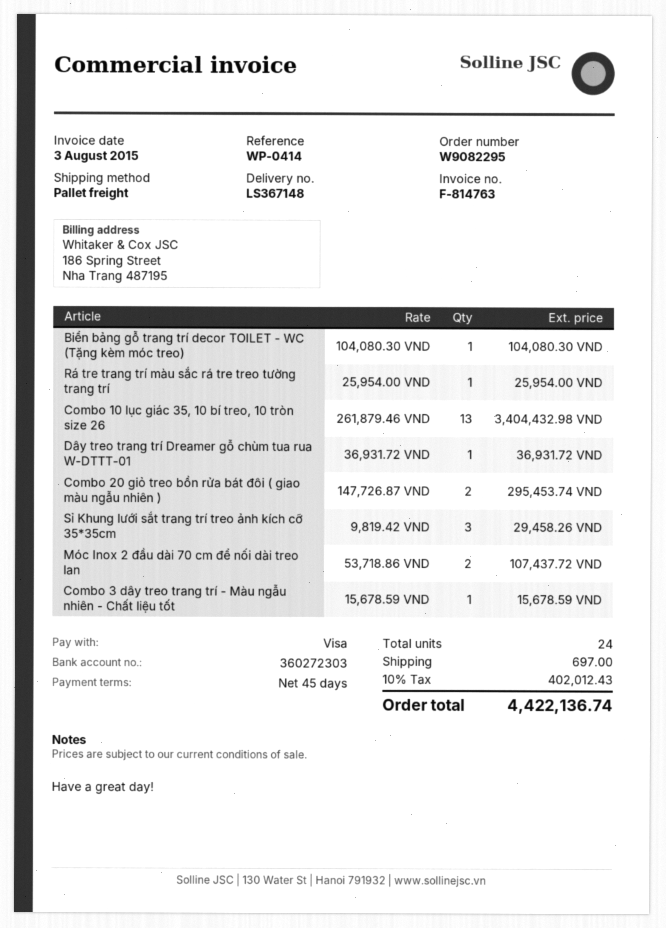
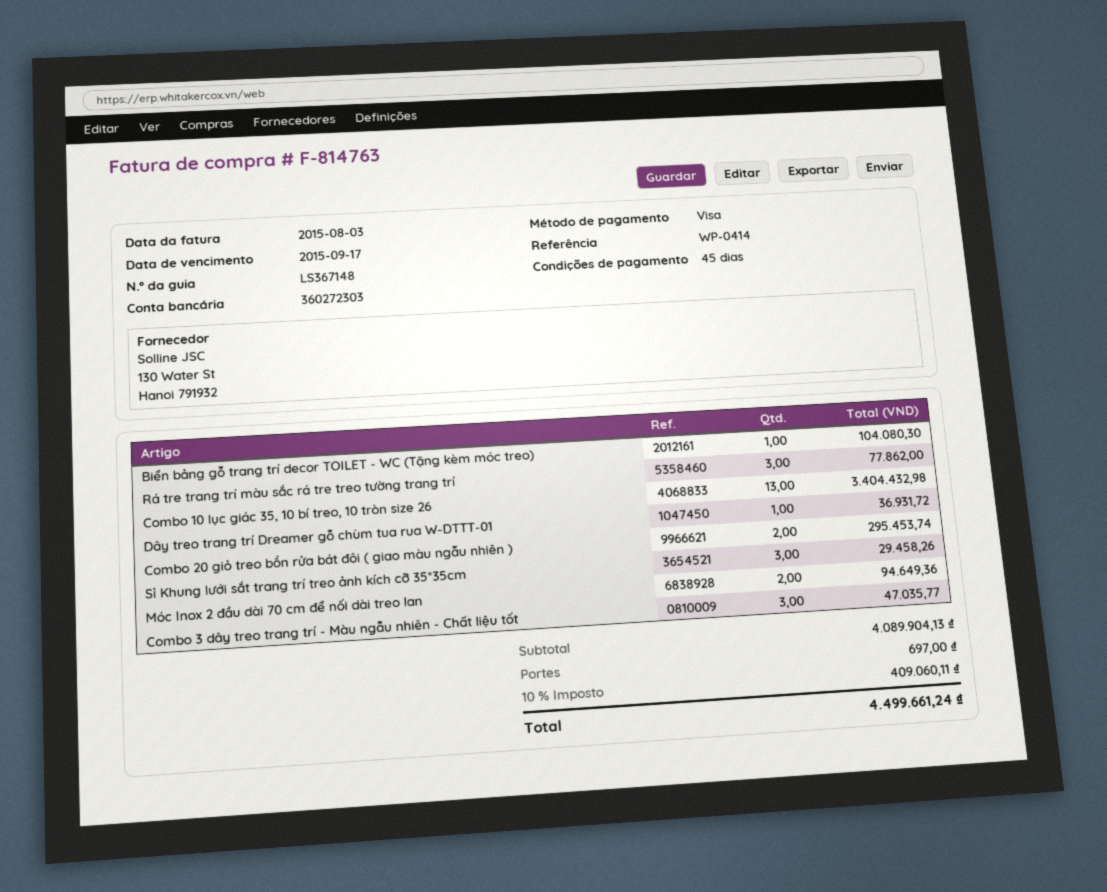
Rá tre trang trí màu sắc rá tre treo tường trang trí: 1 for 25954.00 -> 3 for 77862.00
Móc Inox 2 đầu dài 70 cm để nối dài treo lan: 2 for 107437.72 -> 2 for 94649.36
Combo 3 dây treo trang trí - Màu ngẫu nhiên - Chất liệu tốt: 1 for 15678.59 -> 3 for 47035.77
tax: 10% = 402012.43 -> 10% = 409060.11
total: 4422136.74 -> 4499661.24

